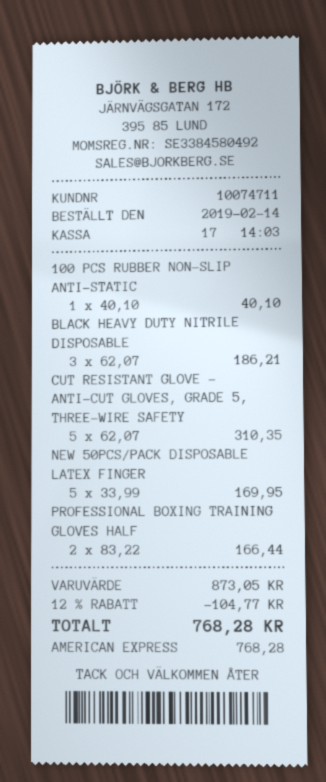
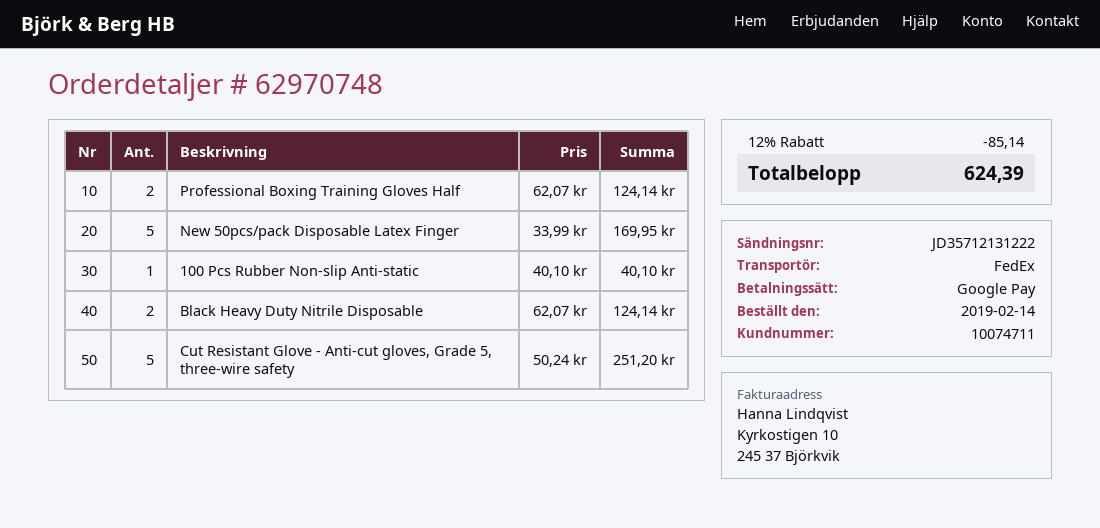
payment method: American Express -> Google Pay
BLACK HEAVY DUTY NITRILE DISPOSABLE: 3 x 62.07 = 186.21 -> 2 x 62.07 = 124.14
CUT RESISTANT GLOVE - ANTI-CUT GLOVES, GRADE 5, THREE-WIRE SAFETY: 5 x 62.07 = 310.35 -> 5 x 50.24 = 251.20
PROFESSIONAL BOXING TRAINING GLOVES HALF: 2 x 83.22 = 166.44 -> 2 x 62.07 = 124.14
discount: 12% = 104.77 -> 12% = 85.14
total: 768.28 -> 624.39

